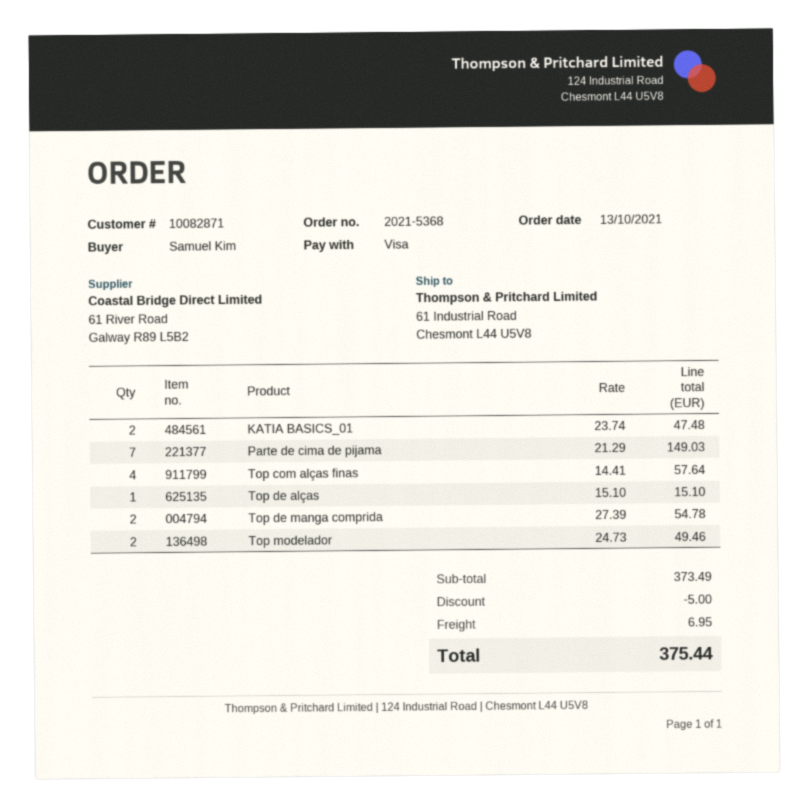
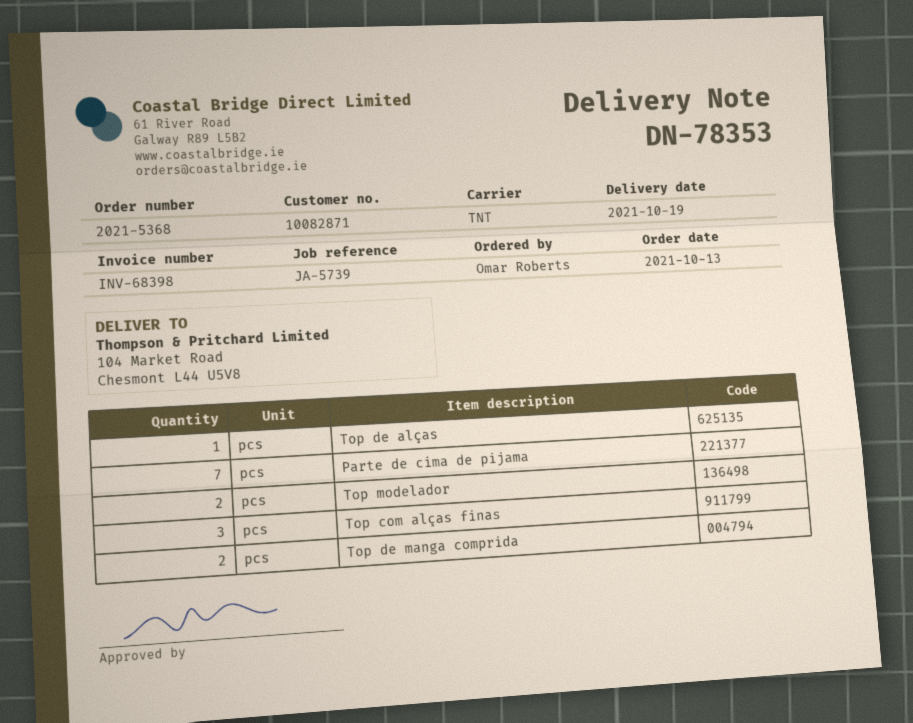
ordered by: Samuel Kim -> Omar Roberts
ship to: 61 Industrial Road, Chesmont L44 U5V8 -> 104 Market Road, Chesmont L44 U5V8
KATIA BASICS_01: 2 -> none
Top com alças finas: 4 -> 3

